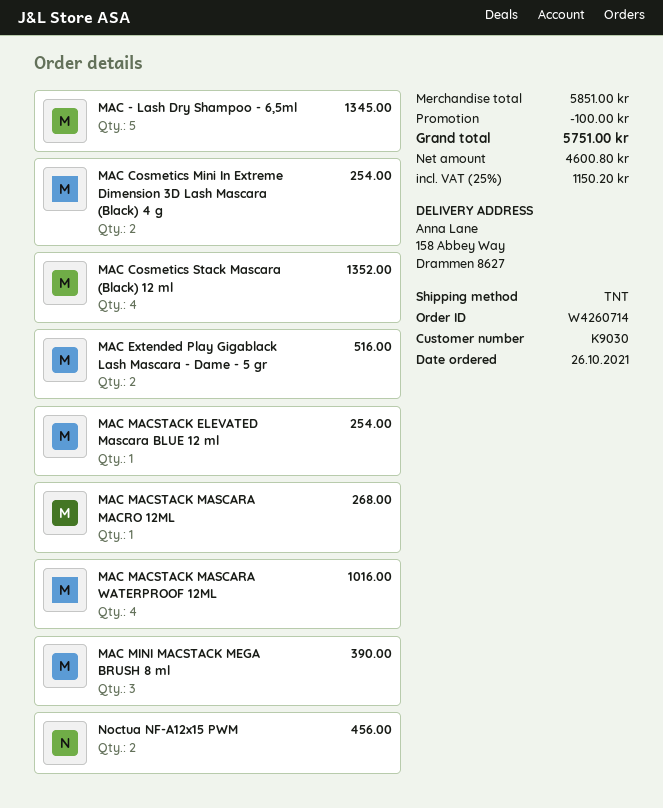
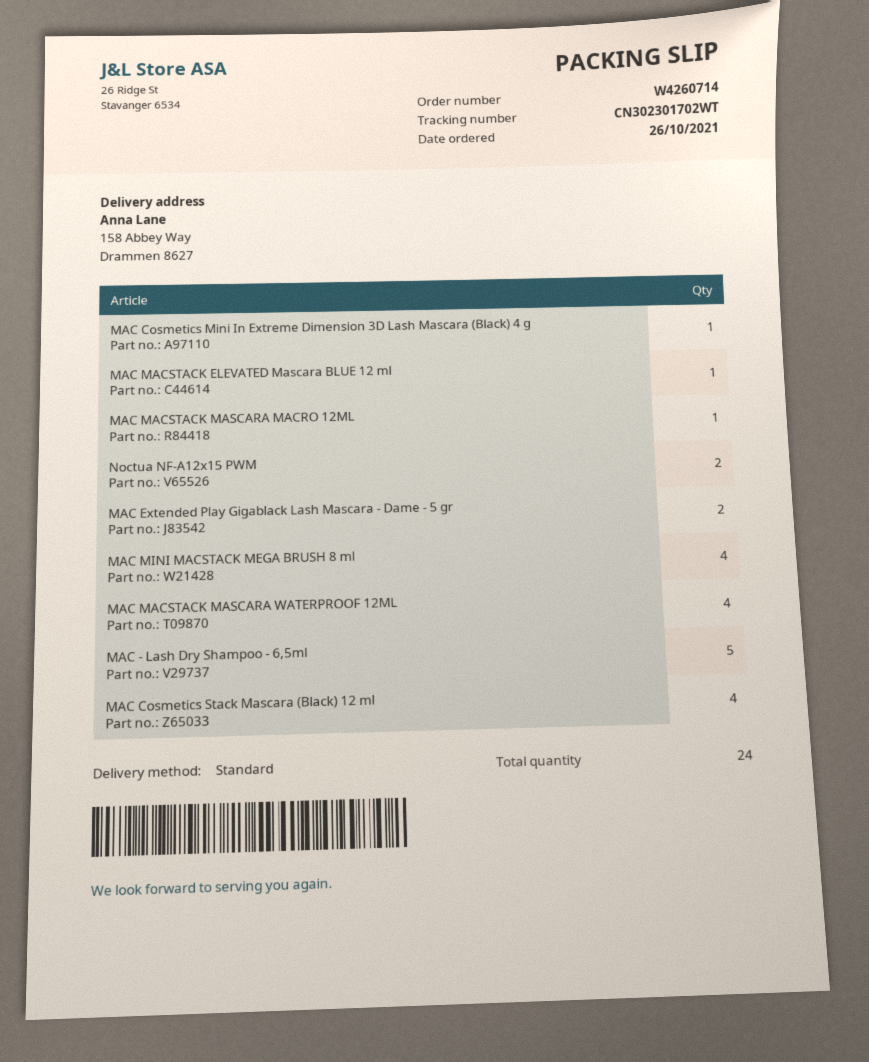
shipping method: TNT -> standard
MAC Cosmetics Mini In Extreme Dimension 3D Lash Mascara (Black) 4 g: 2 -> 1
MAC MINI MACSTACK MEGA BRUSH 8 ml: 3 -> 4

